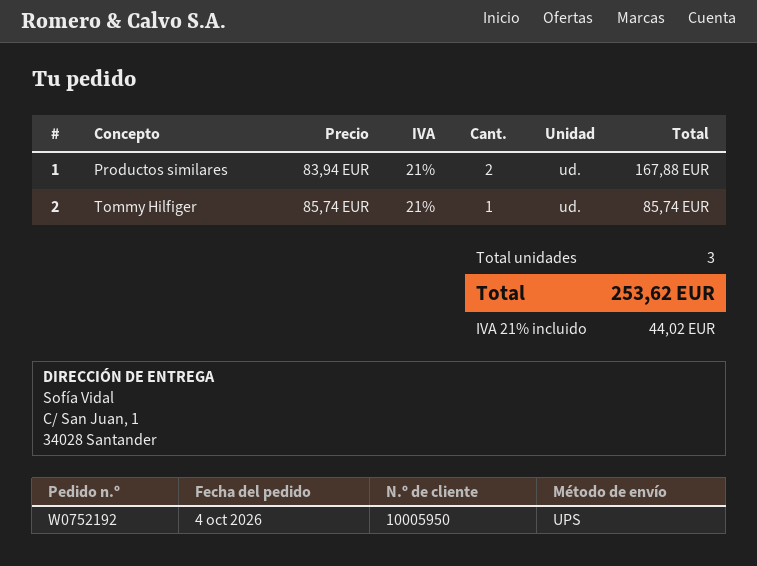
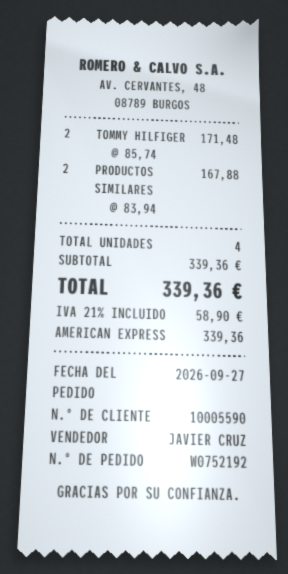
order date: 2026-10-04 -> 2026-09-27
customer number: 10005950 -> 10005590
Tommy Hilfiger: 1 x 85.74 = 85.74 -> 2 x 85.74 = 171.48
total quantity: 3 -> 4
tax: 21% = 44.02 -> 21% = 58.90
total: 253.62 -> 339.36

